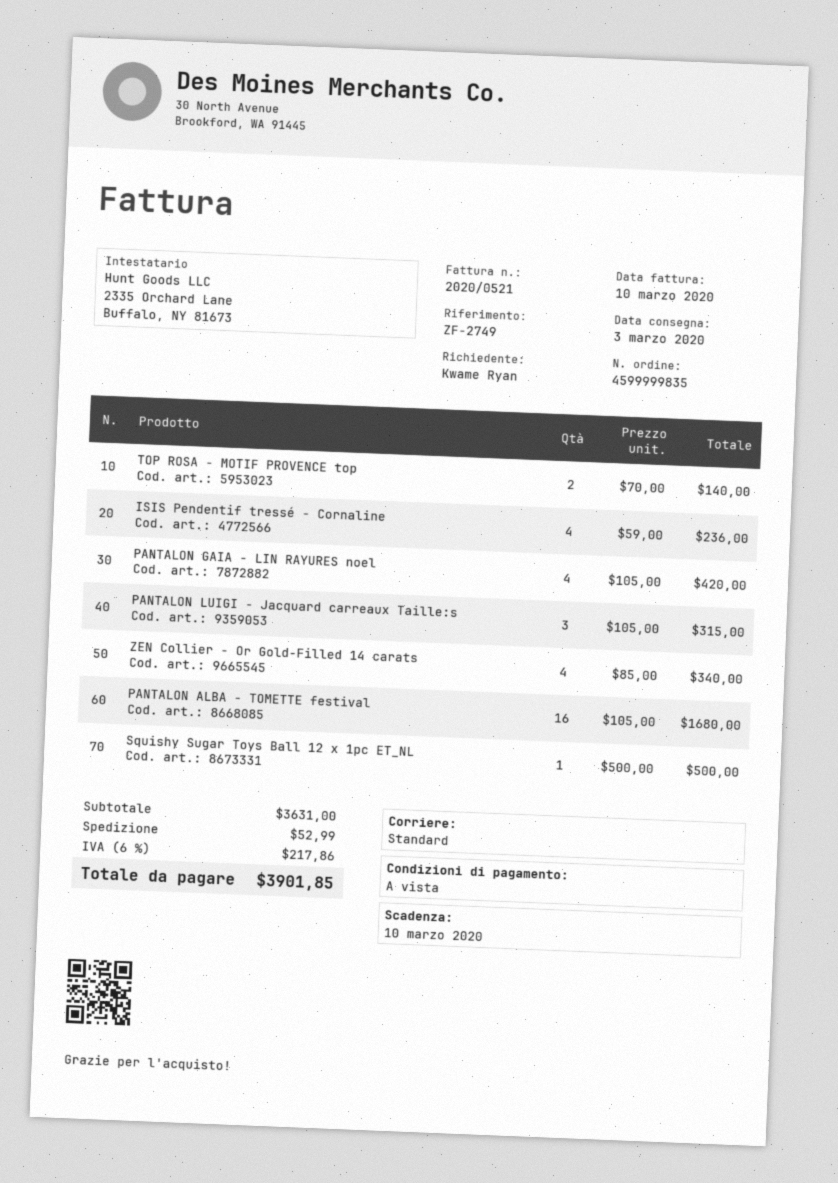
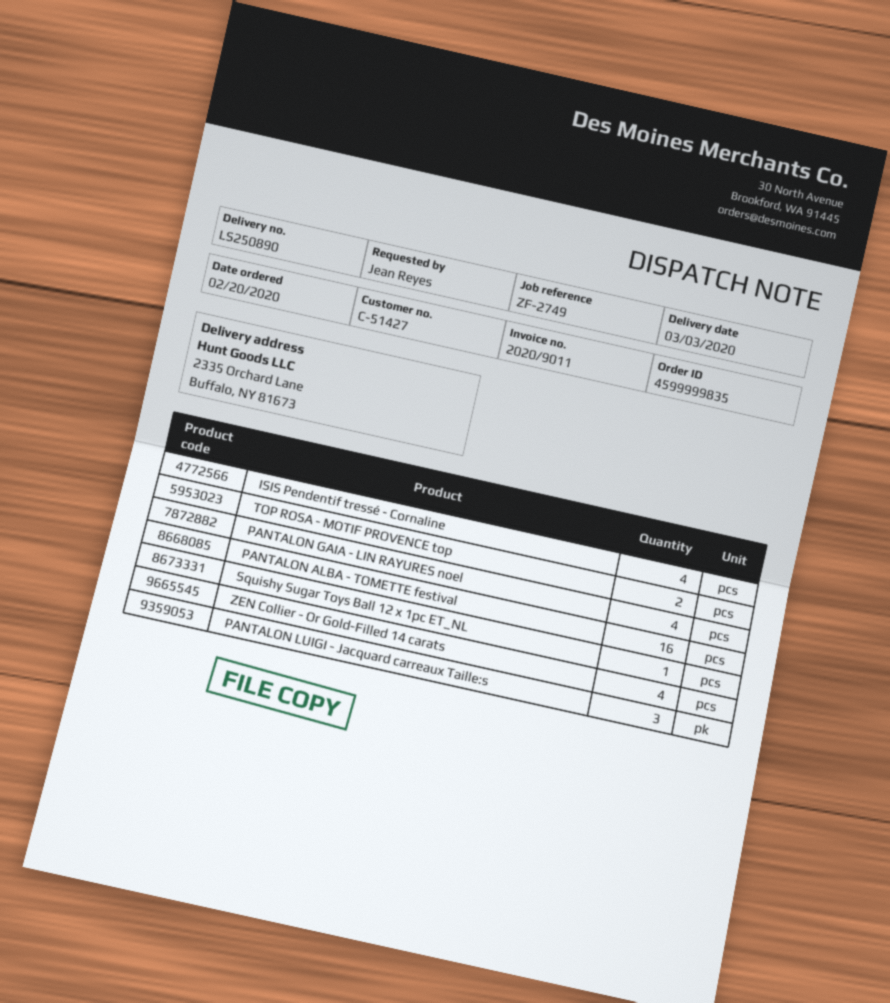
invoice number: 2020/0521 -> 2020/9011
ordered by: Kwame Ryan -> Jean Reyes

